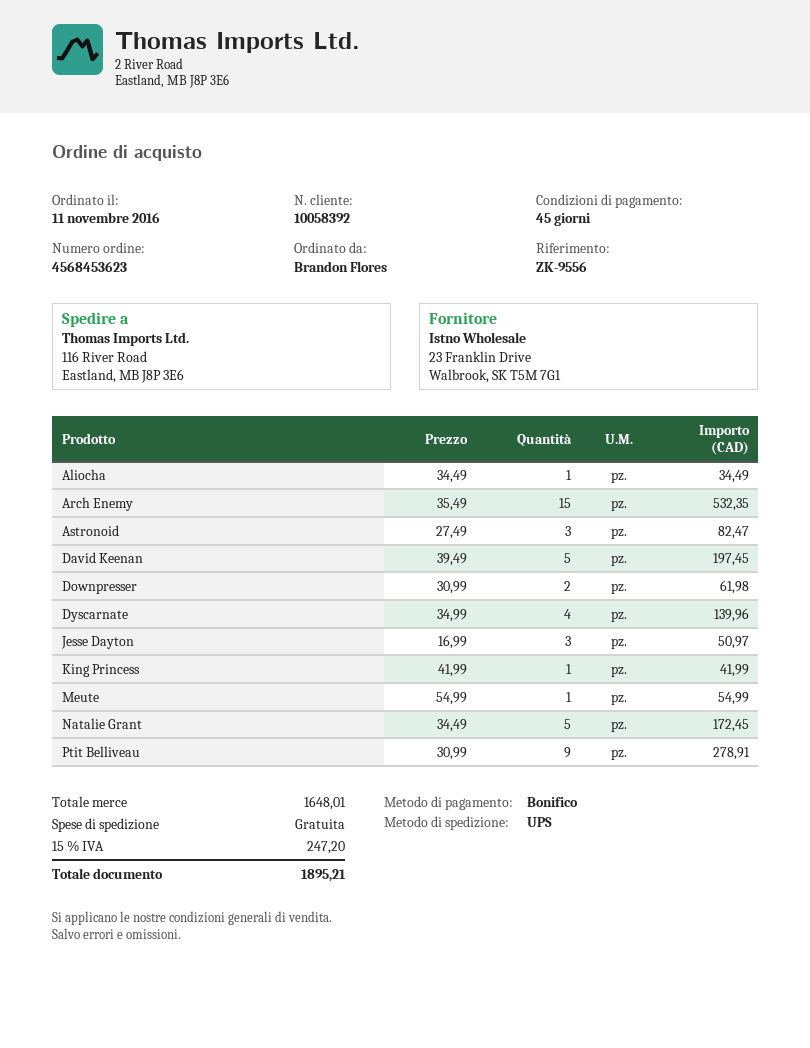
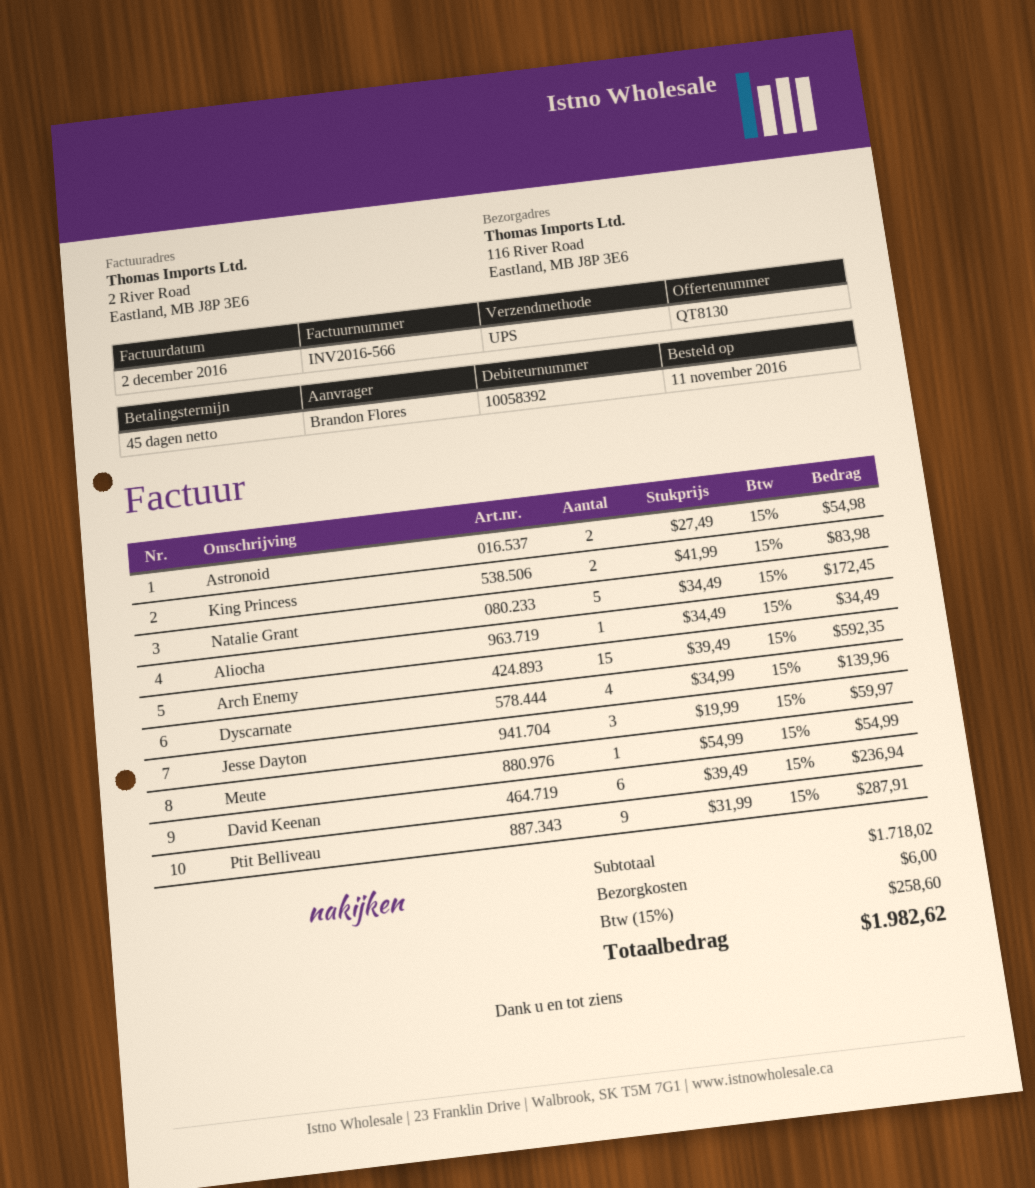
Arch Enemy: 15 x 35.49 = 532.35 -> 15 x 39.49 = 592.35
Astronoid: 3 x 27.49 = 82.47 -> 2 x 27.49 = 54.98
David Keenan: 5 x 39.49 = 197.45 -> 6 x 39.49 = 236.94
Downpresser: 2 x 30.99 = 61.98 -> none
Jesse Dayton: 3 x 16.99 = 50.97 -> 3 x 19.99 = 59.97
King Princess: 1 x 41.99 = 41.99 -> 2 x 41.99 = 83.98
Ptit Belliveau: 9 x 30.99 = 278.91 -> 9 x 31.99 = 287.91
subtotal: 1648.01 -> 1718.02
shipping: 0.00 -> 6.00
tax: 15% = 247.20 -> 15% = 258.60
total: 1895.21 -> 1982.62

